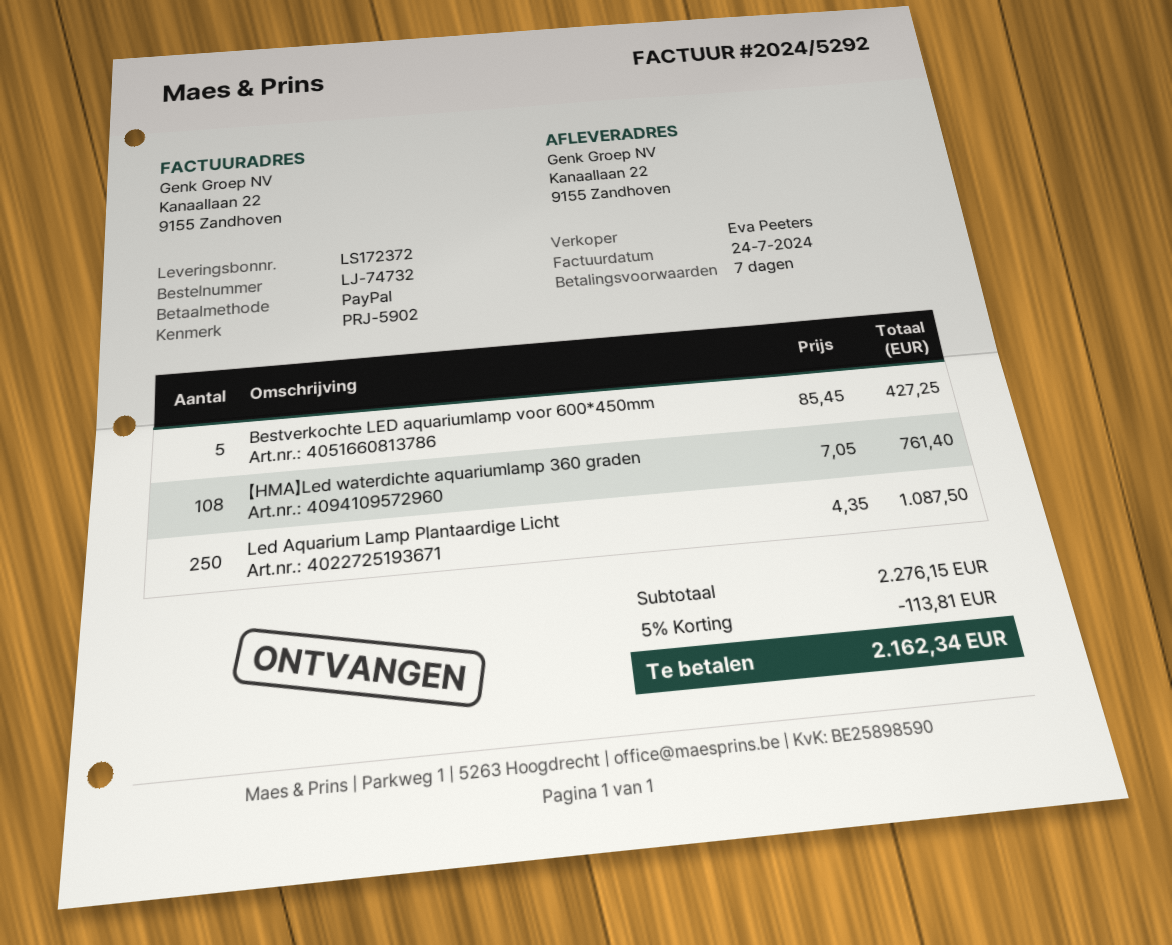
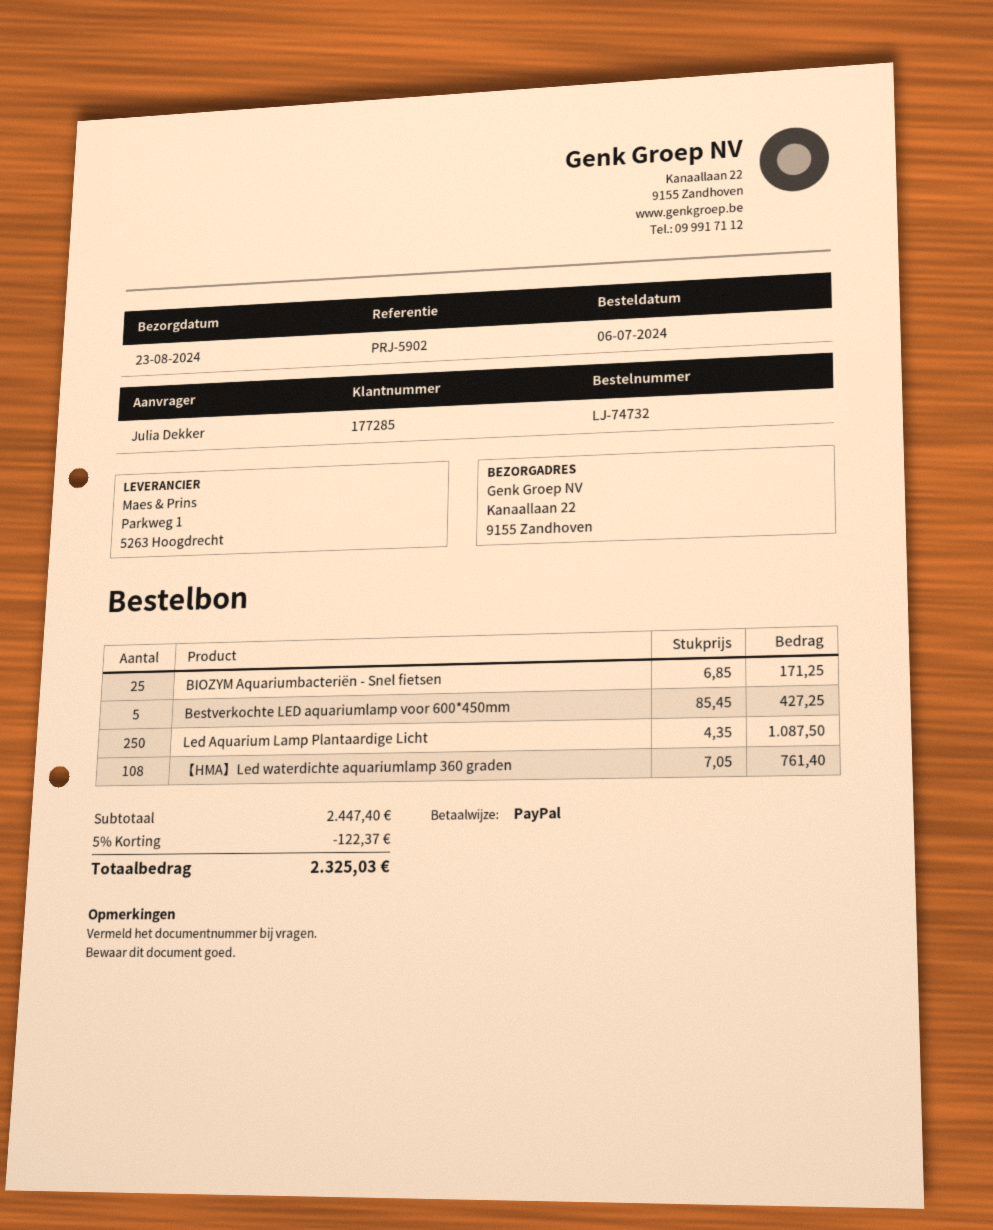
BIOZYM Aquariumbacteriën - Snel fietsen: none -> 25 x 6.85 = 171.25
subtotal: 2276.15 -> 2447.40
discount: 5% = 113.81 -> 5% = 122.37
total: 2162.34 -> 2325.03

